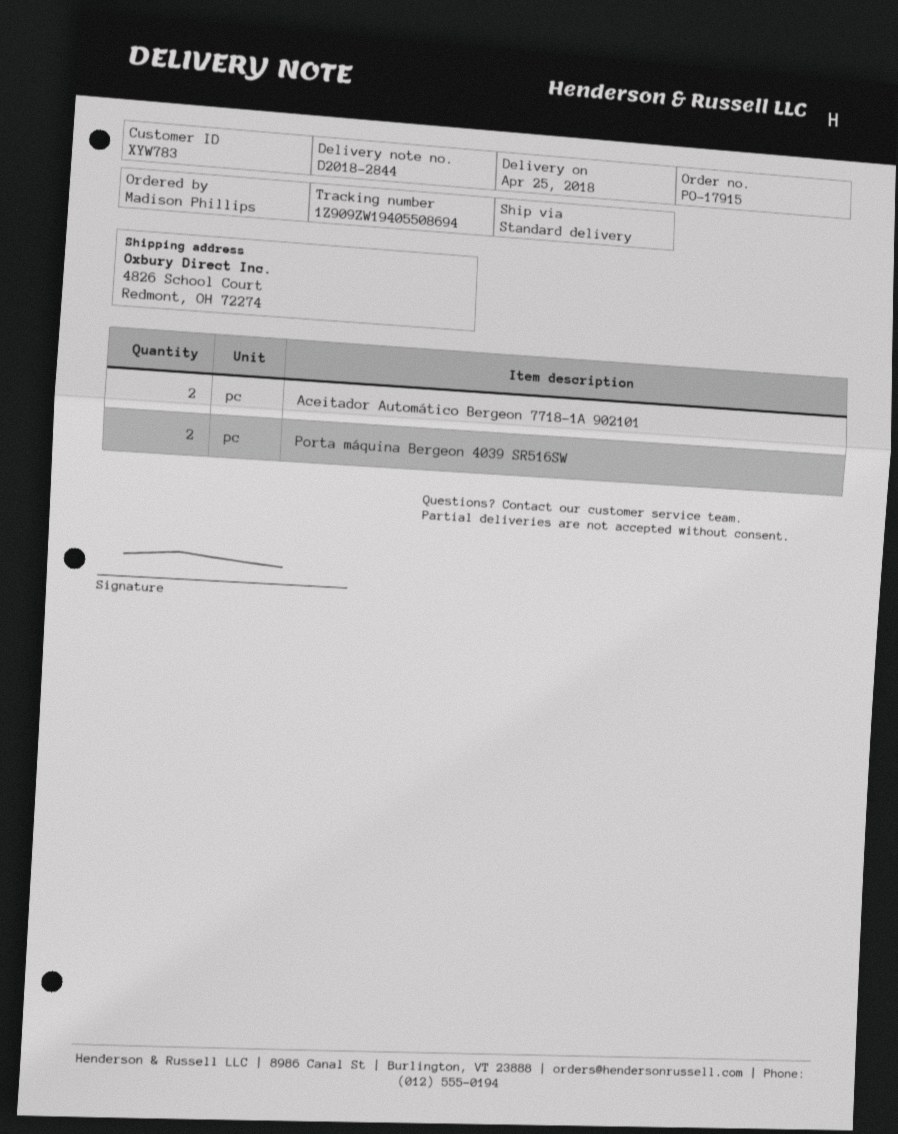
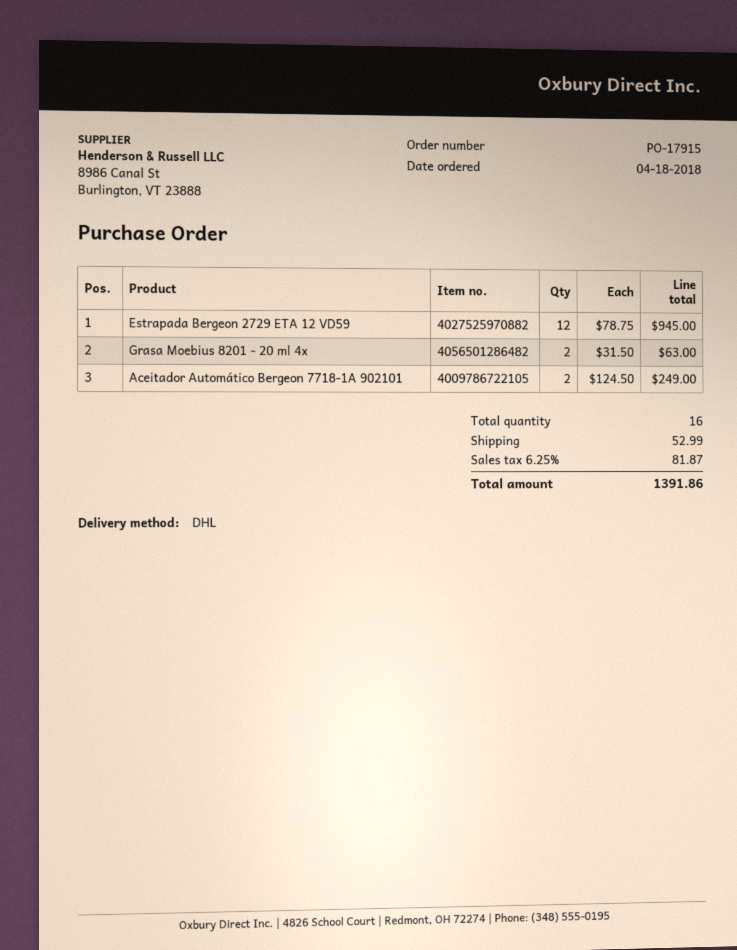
shipping method: standard -> DHL
Porta máquina Bergeon 4039 SR516SW: 2 -> none
Estrapada Bergeon 2729 ETA 12 VD59: none -> 12
Grasa Moebius 8201 - 20 ml 4x: none -> 2

